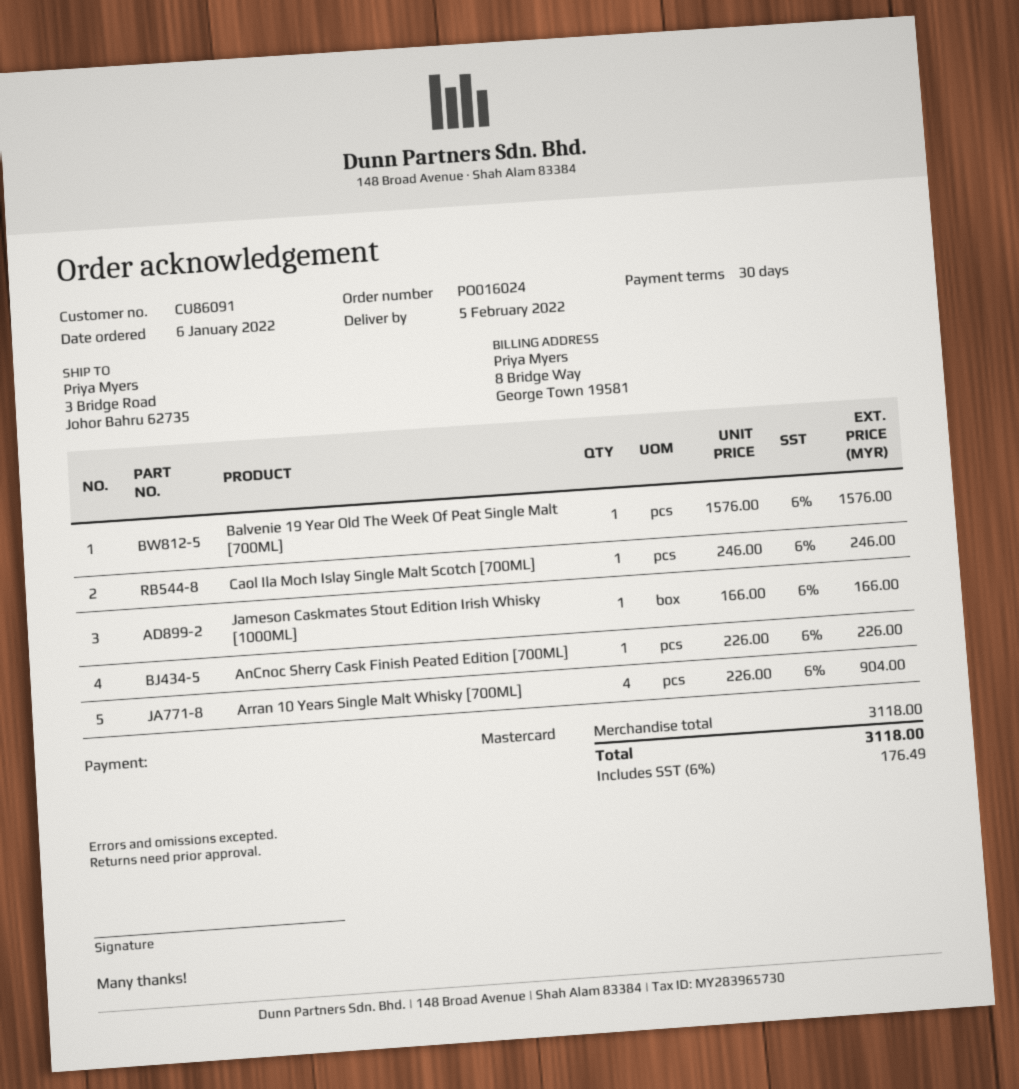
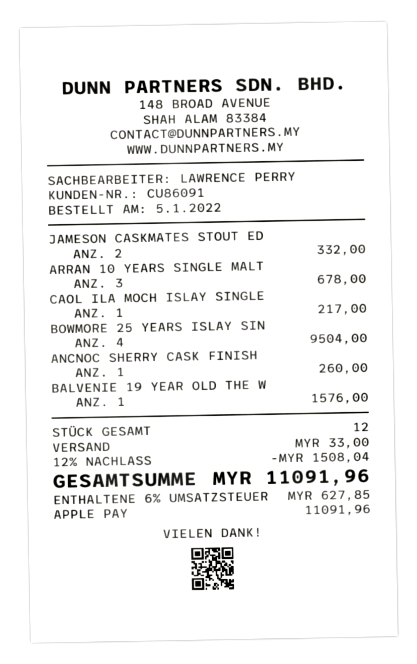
order date: 2022-01-06 -> 2022-01-05
payment method: Mastercard -> Apple Pay
Caol Ila Moch Islay Single Malt Scotch [700ML]: 1 for 246.00 -> 1 for 217.00
Jameson Caskmates Stout Edition Irish Whisky [1000ML]: 1 for 166.00 -> 2 for 332.00
AnCnoc Sherry Cask Finish Peated Edition [700ML]: 1 for 226.00 -> 1 for 260.00
Arran 10 Years Single Malt Whisky [700ML]: 4 for 904.00 -> 3 for 678.00
BOWMORE 25 YEARS ISLAY SIN: none -> 4 for 9504.00
discount: none -> 12% = 1508.04
shipping: none -> 33.00
tax: 6% = 176.49 -> 6% = 627.85
total: 3118.00 -> 11091.96

